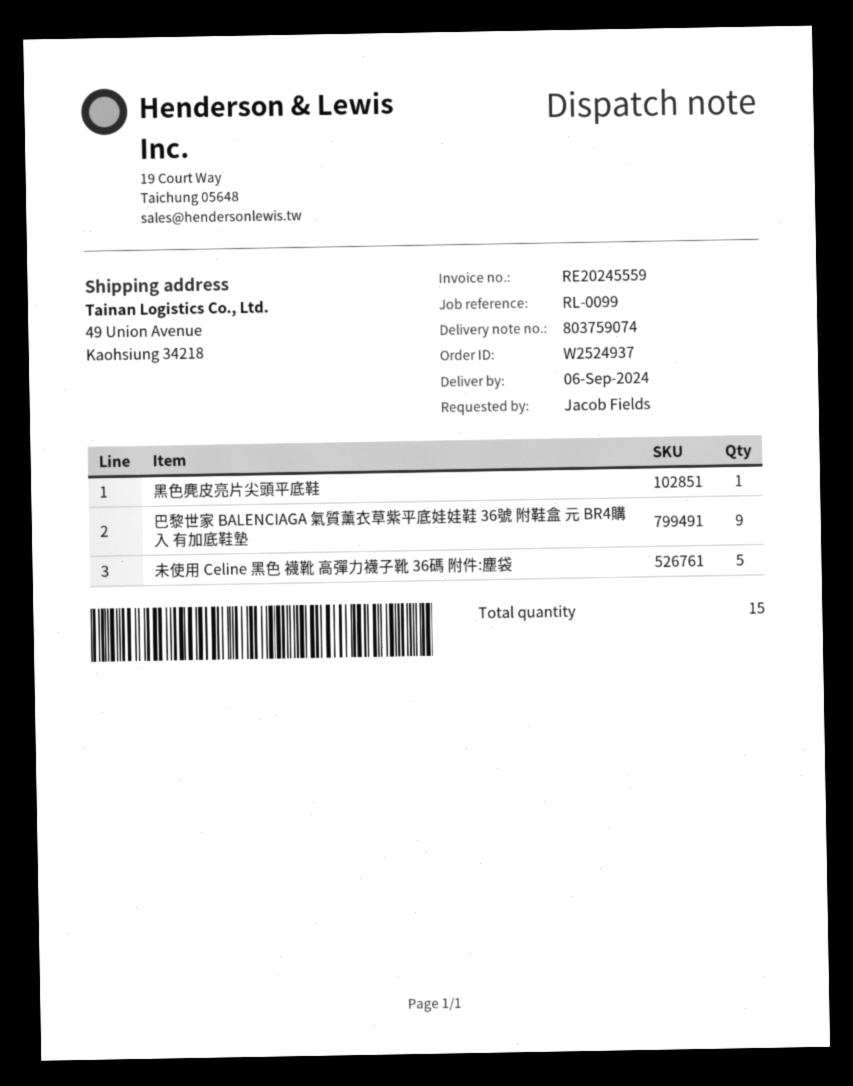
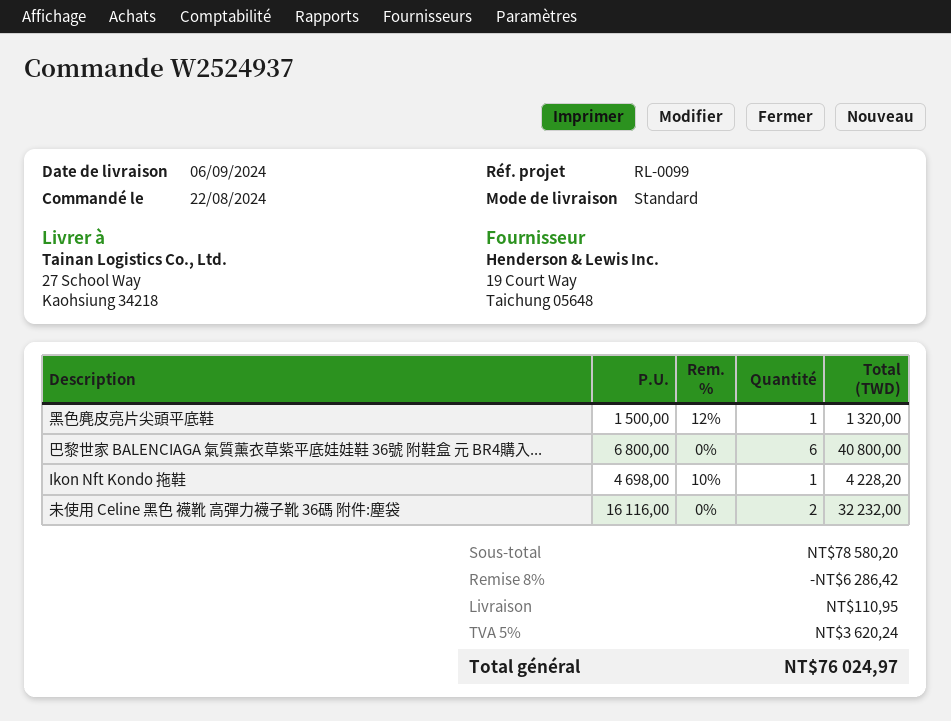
ship to: 49 Union Avenue, Kaohsiung 34218 -> 27 School Way, Kaohsiung 34218
巴黎世家 BALENCIAGA 氣質薰衣草紫平底娃娃鞋 36號 附鞋盒 元 BR4購入 有加底鞋墊: 9 -> 6
未使用 Celine 黑色 襪靴 高彈力襪子靴 36碼 附件:塵袋: 5 -> 2
Ikon Nft Kondo 拖鞋: none -> 1

